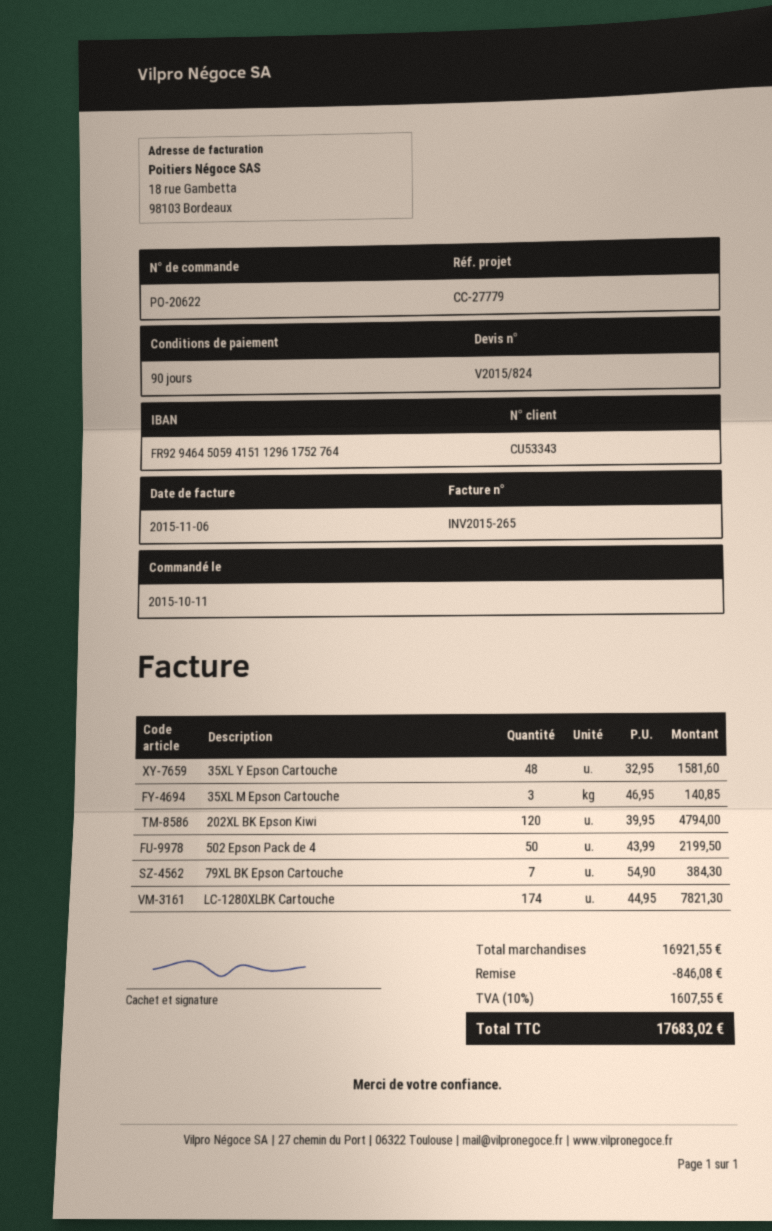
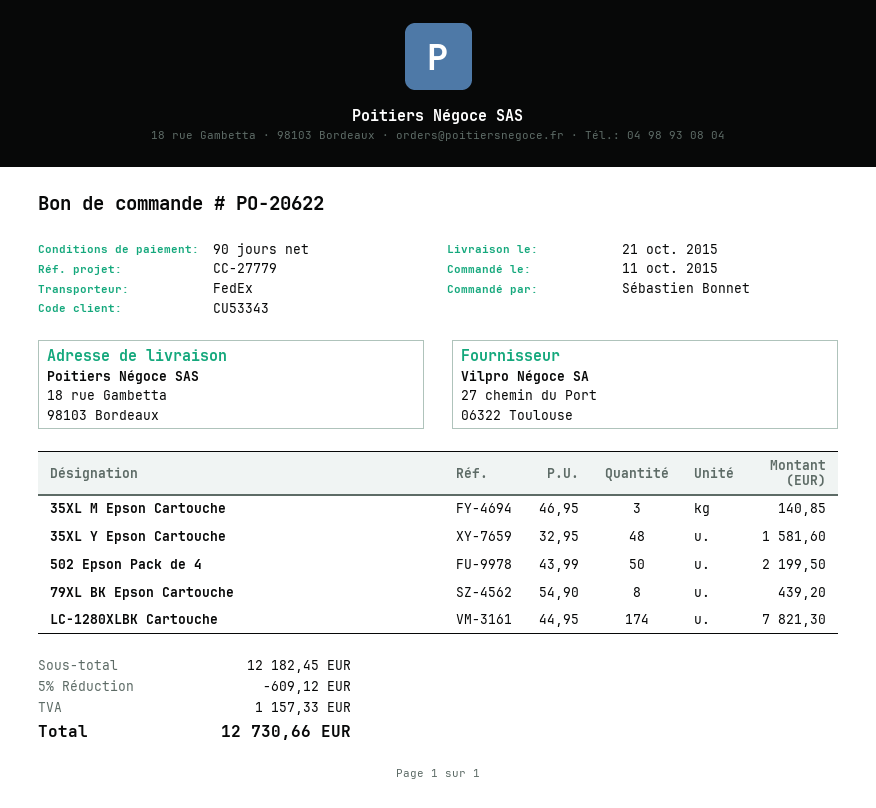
202XL BK Epson Kiwi: 120 x 39.95 = 4794.00 -> none
79XL BK Epson Cartouche: 7 x 54.90 = 384.30 -> 8 x 54.90 = 439.20
subtotal: 16921.55 -> 12182.45
discount: 846.08 -> 609.12
tax: 1607.55 -> 1157.33
total: 17683.02 -> 12730.66

